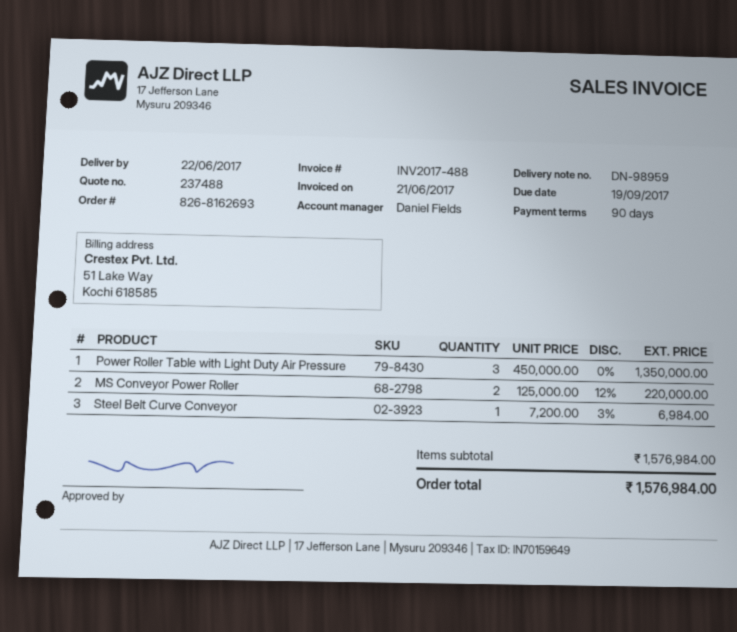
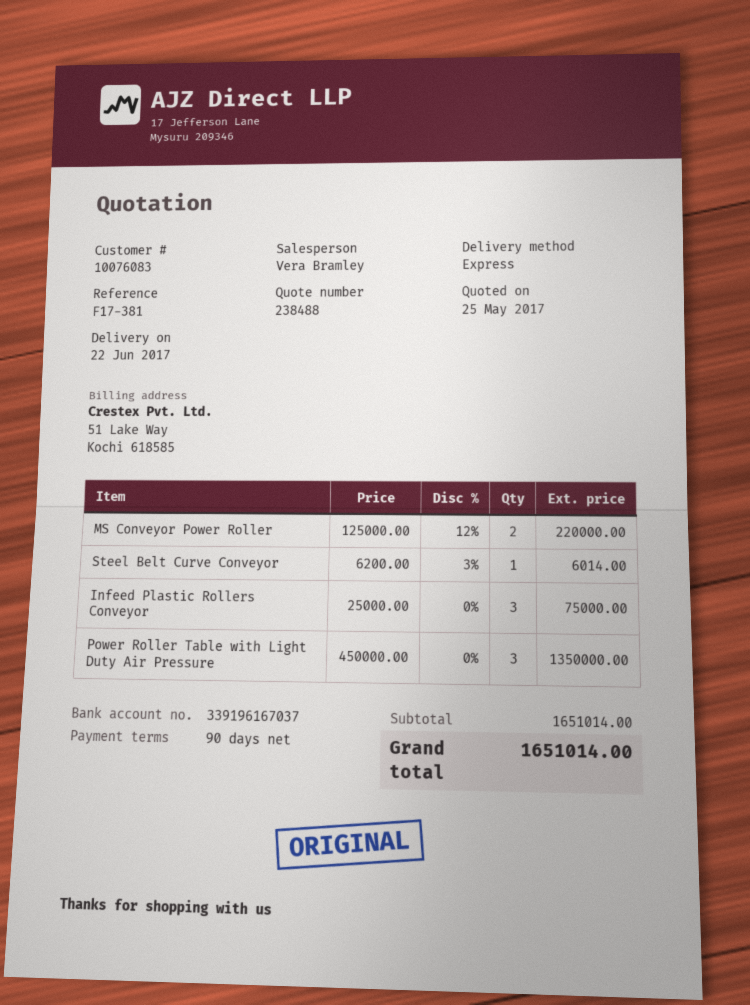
quote number: 237488 -> 238488
sales rep: Daniel Fields -> Vera Bramley
Steel Belt Curve Conveyor: 1 x 7200.00 - 3% = 6984.00 -> 1 x 6200.00 - 3% = 6014.00
Infeed Plastic Rollers Conveyor: none -> 3 x 25000.00 = 75000.00
subtotal: 1576984.00 -> 1651014.00
total: 1576984.00 -> 1651014.00

